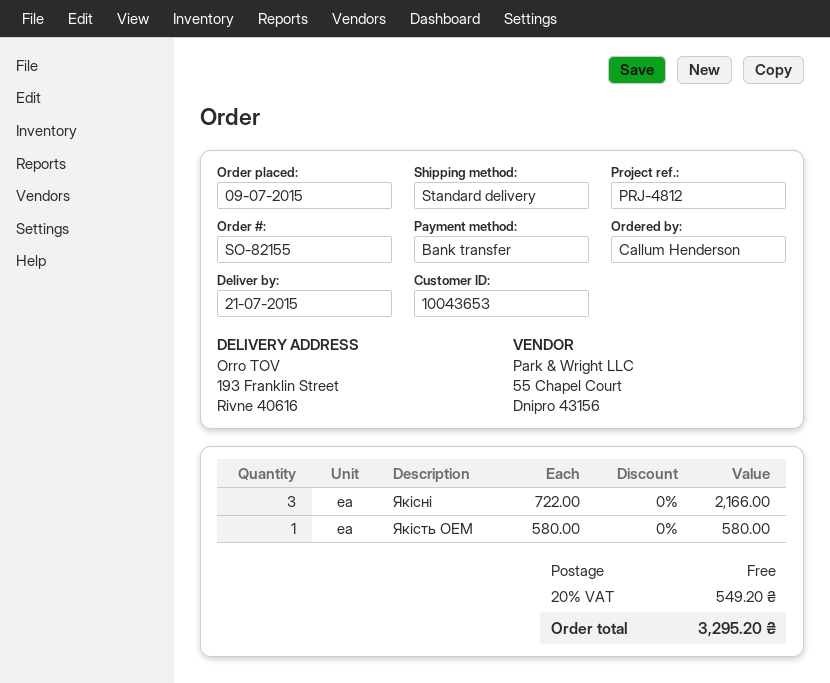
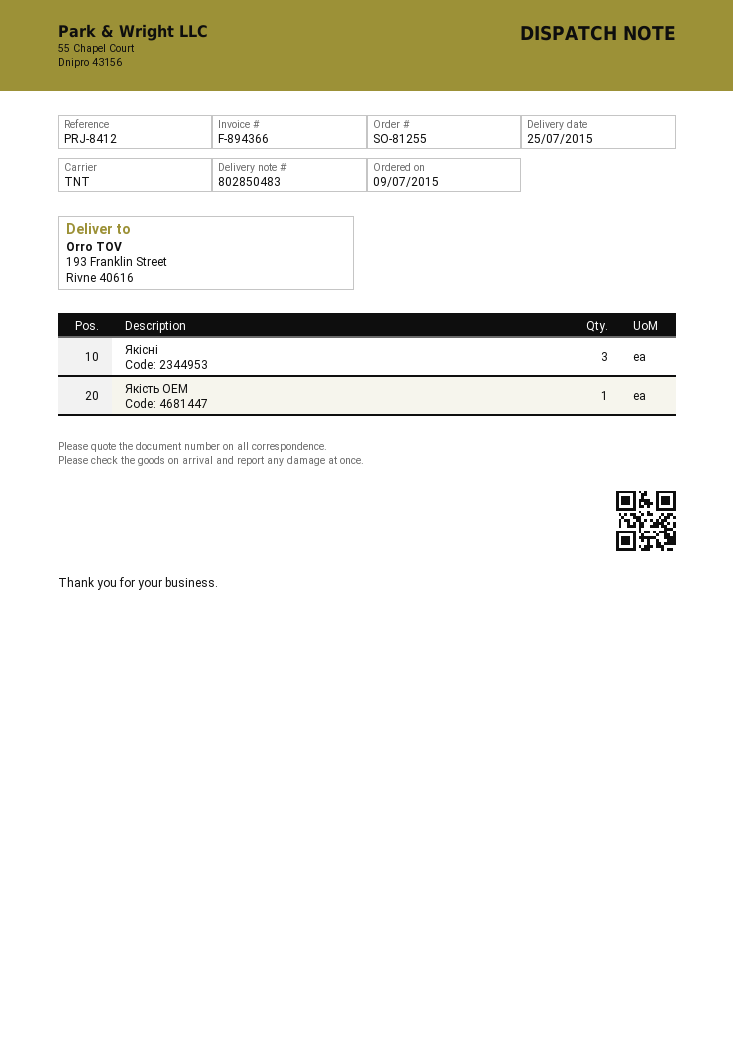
order number: SO-82155 -> SO-81255
delivery date: 2015-07-21 -> 2015-07-25
reference: PRJ-4812 -> PRJ-8412
shipping method: standard -> TNT

